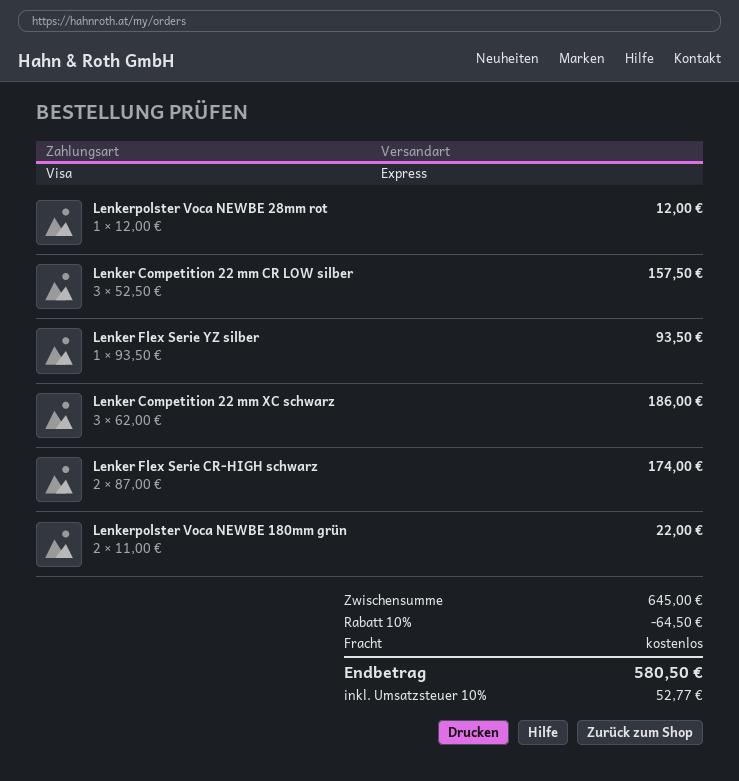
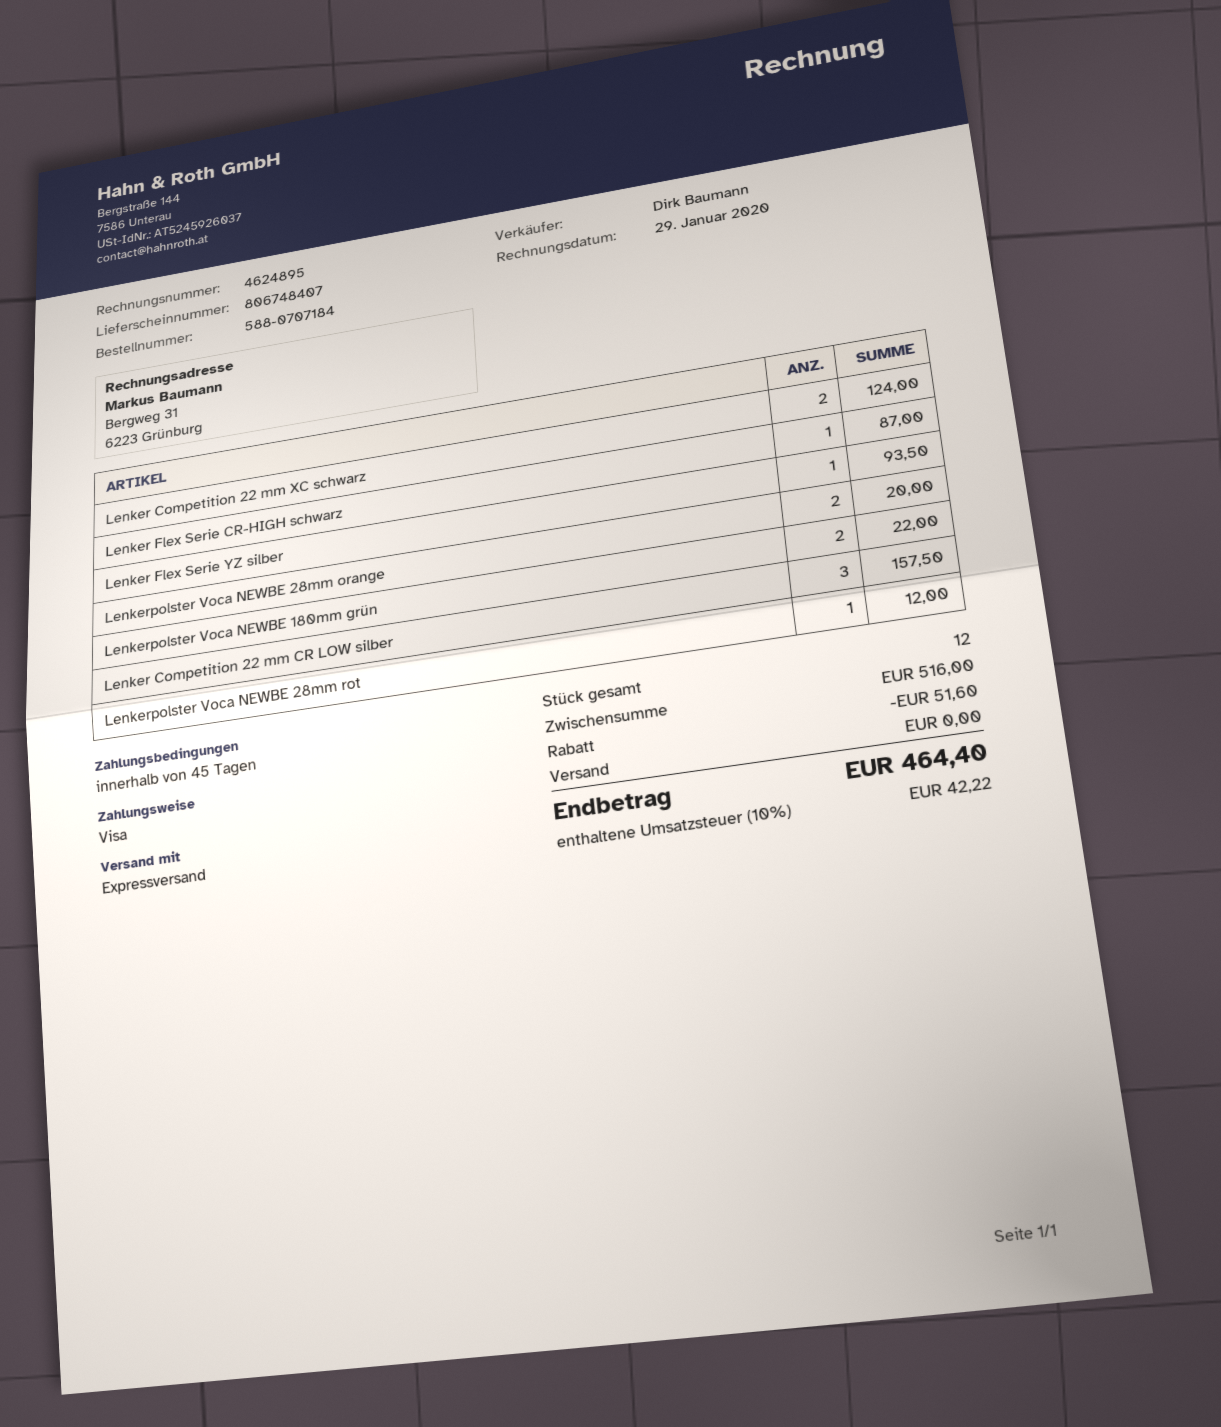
Lenker Competition 22 mm XC schwarz: 3 for 186.00 -> 2 for 124.00
Lenker Flex Serie CR-HIGH schwarz: 2 for 174.00 -> 1 for 87.00
Lenkerpolster Voca NEWBE 28mm orange: none -> 2 for 20.00
subtotal: 645.00 -> 516.00
discount: 64.50 -> 51.60
tax: 10% = 52.77 -> 10% = 42.22
total: 580.50 -> 464.40

